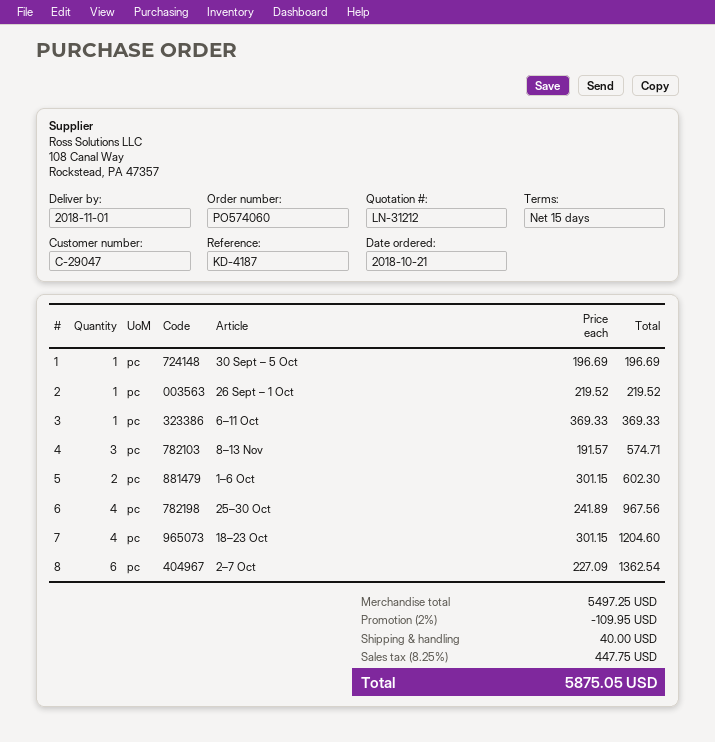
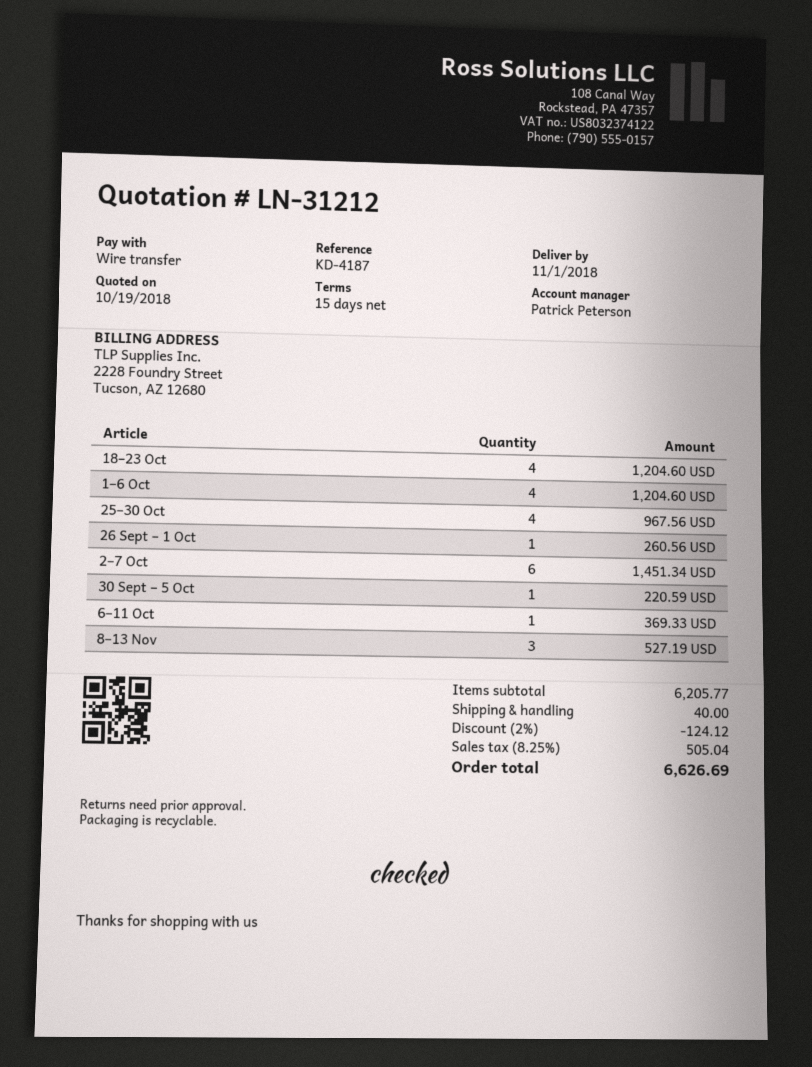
30 Sept – 5 Oct: 1 for 196.69 -> 1 for 220.59
26 Sept – 1 Oct: 1 for 219.52 -> 1 for 260.56
8–13 Nov: 3 for 574.71 -> 3 for 527.19
1–6 Oct: 2 for 602.30 -> 4 for 1204.60
2–7 Oct: 6 for 1362.54 -> 6 for 1451.34
subtotal: 5497.25 -> 6205.77
discount: 2% = 109.95 -> 2% = 124.12
tax: 8.25% = 447.75 -> 8.25% = 505.04
total: 5875.05 -> 6626.69

